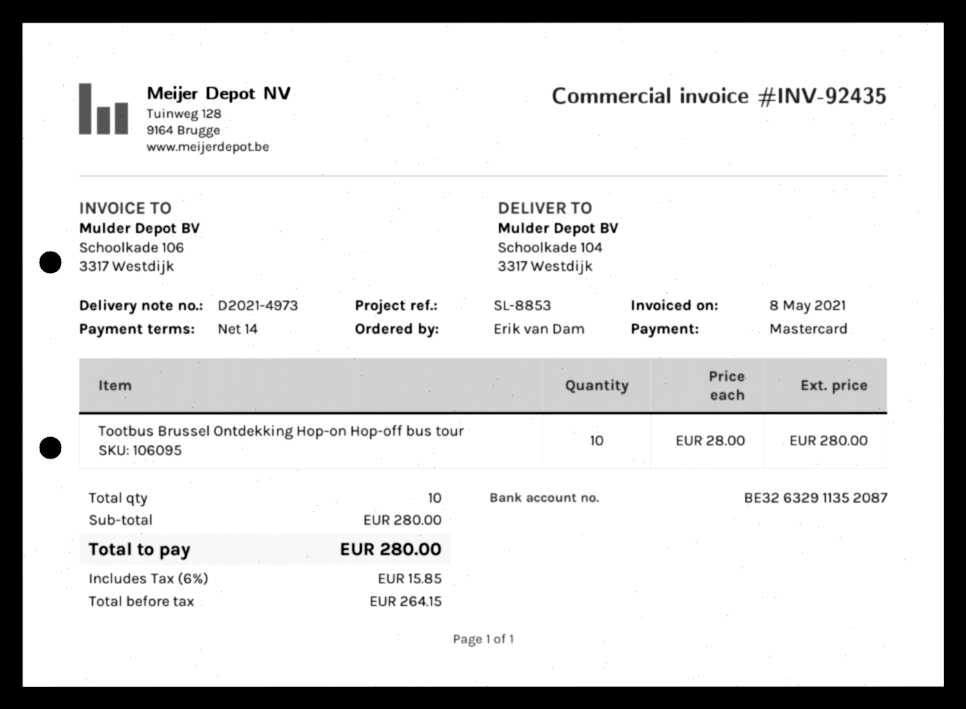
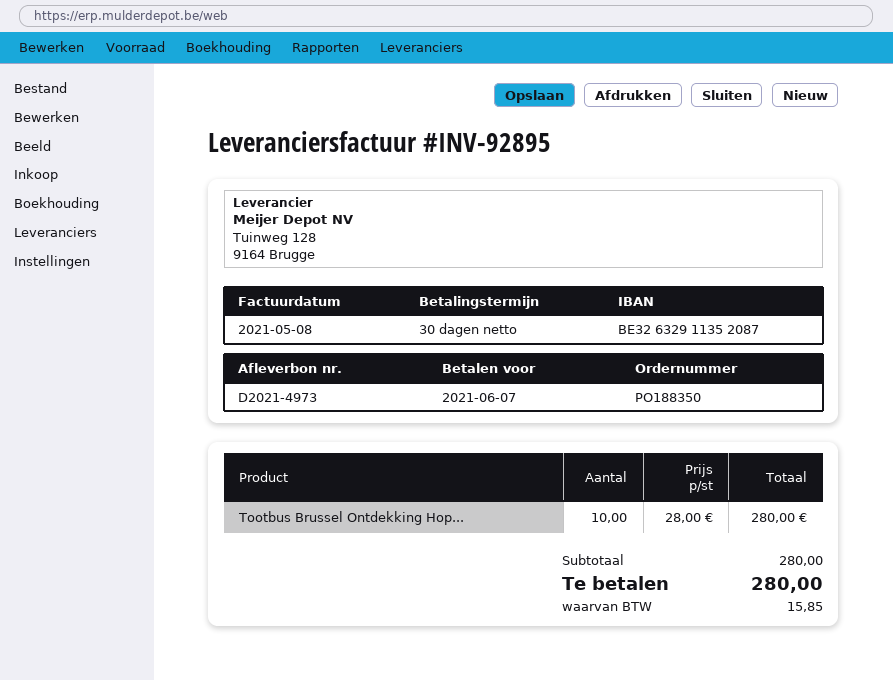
invoice number: INV-92435 -> INV-92895
payment terms: 14 days -> 30 days

